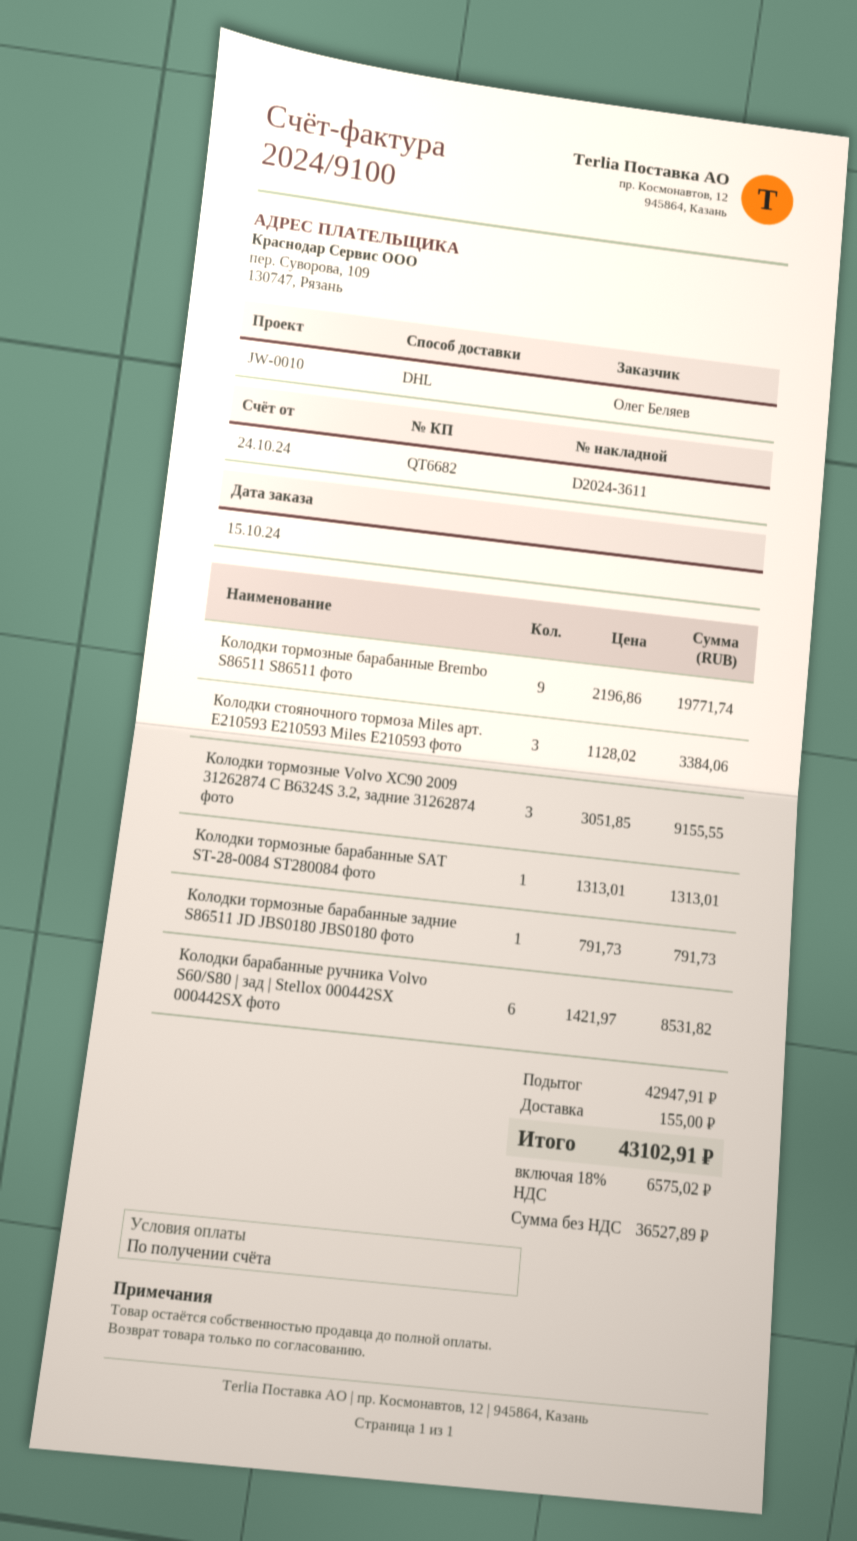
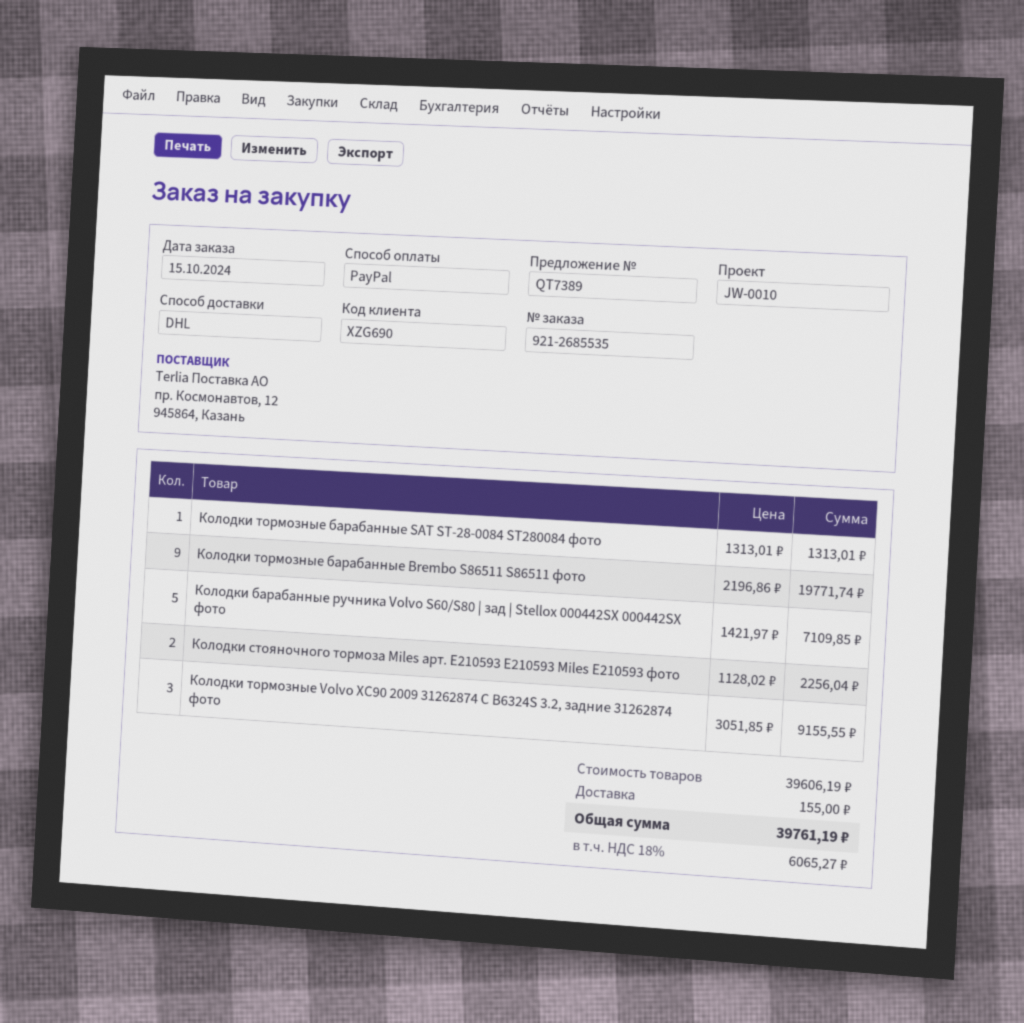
quote number: QT6682 -> QT7389
Колодки стояночного тормоза Miles арт. E210593 E210593 Miles E210593 фото: 3 x 1128.02 = 3384.06 -> 2 x 1128.02 = 2256.04
Колодки тормозные барабанные задние S86511 JD JBS0180 JBS0180 фото: 1 x 791.73 = 791.73 -> none
Колодки барабанные ручника Volvo S60/S80 | зад | Stellox 000442SX 000442SX фото: 6 x 1421.97 = 8531.82 -> 5 x 1421.97 = 7109.85
subtotal: 42947.91 -> 39606.19
tax: 18% = 6575.02 -> 18% = 6065.27
total: 43102.91 -> 39761.19

